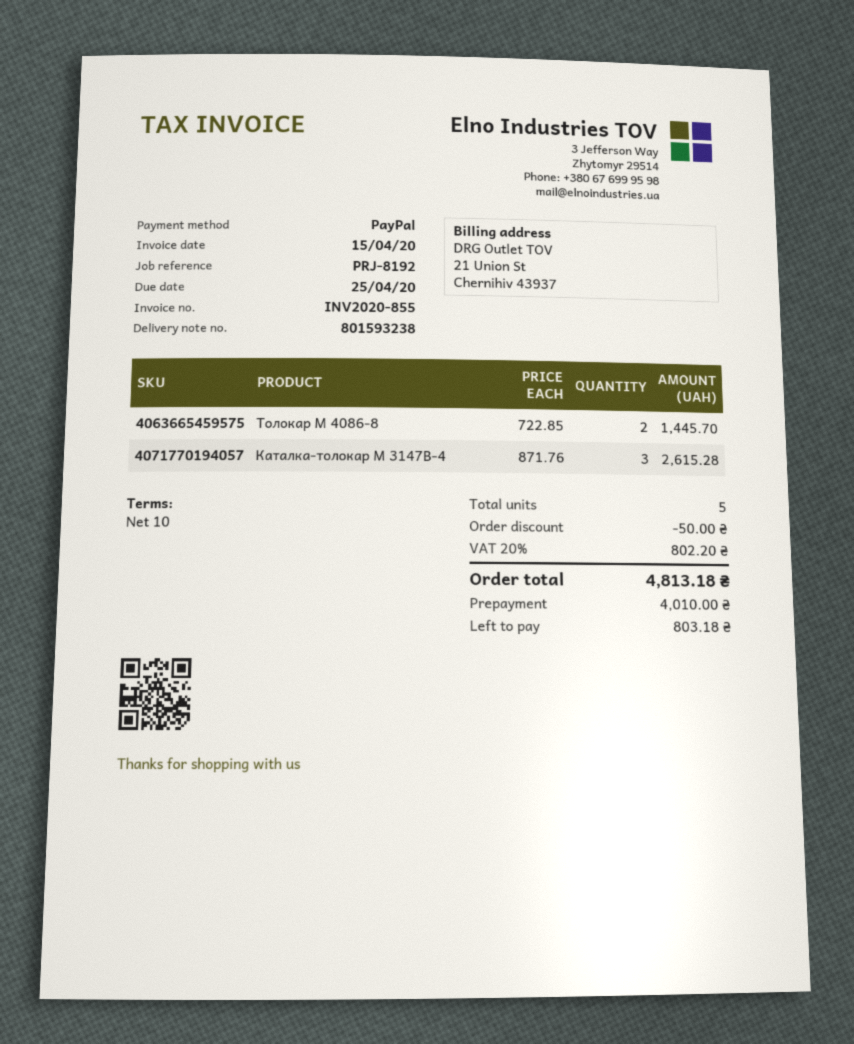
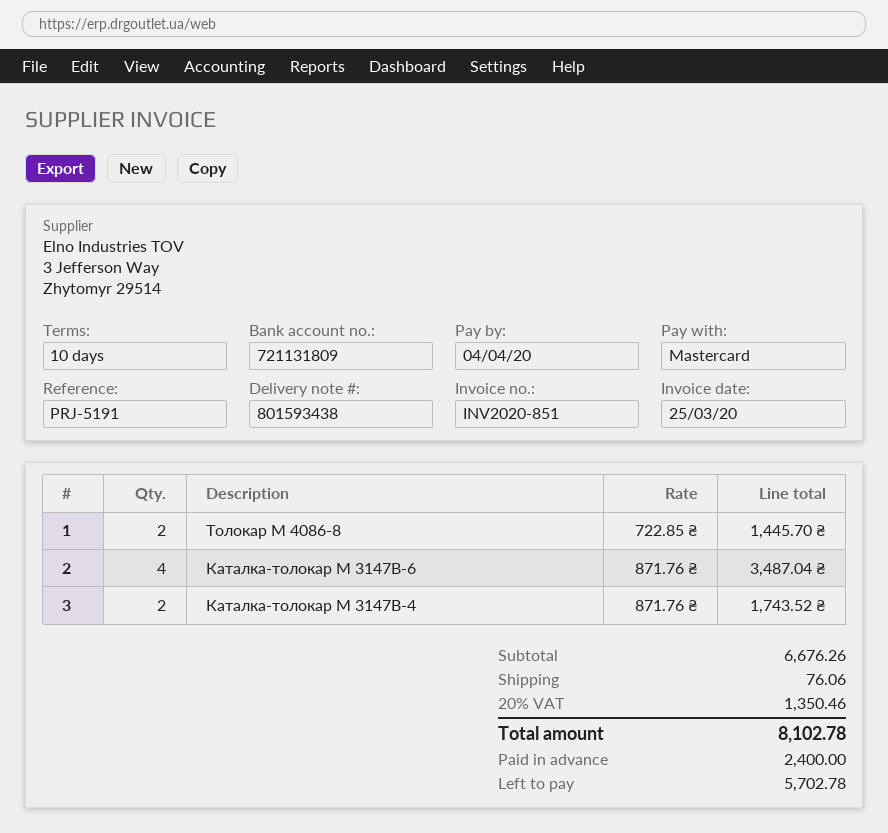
delivery note number: 801593238 -> 801593438
invoice number: INV2020-855 -> INV2020-851
invoice date: 2020-04-15 -> 2020-03-25
due date: 2020-04-25 -> 2020-04-04
reference: PRJ-8192 -> PRJ-5191
payment method: PayPal -> Mastercard
Каталка-толокар M 3147B-4: 3 x 871.76 = 2615.28 -> 2 x 871.76 = 1743.52
Каталка-толокар M 3147B-6: none -> 4 x 871.76 = 3487.04
discount: 50.00 -> none
shipping: none -> 76.06
tax: 20% = 802.20 -> 20% = 1350.46
total: 4813.18 -> 8102.78
deposit: 4010.00 -> 2400.00
balance: 803.18 -> 5702.78

